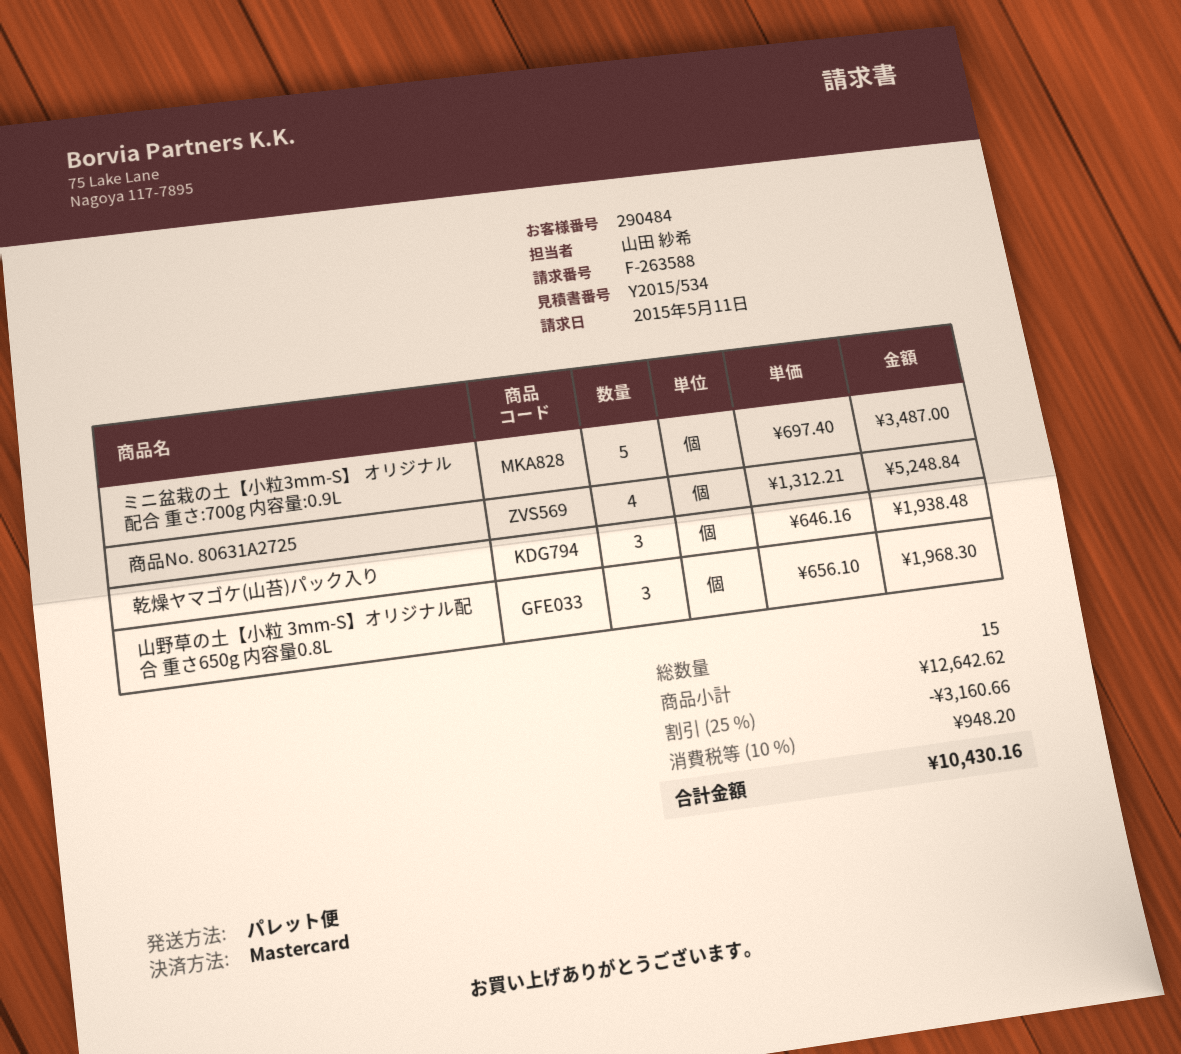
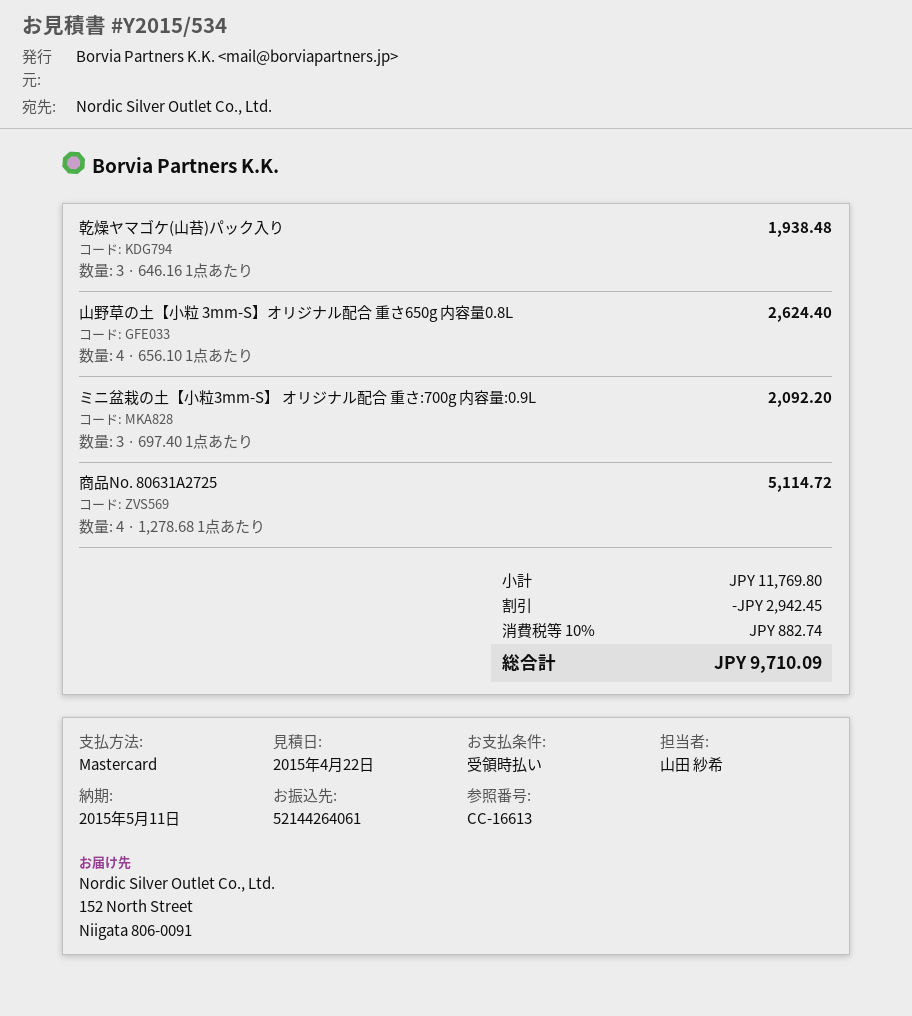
ミニ盆栽の土【小粒3mm-S】 オリジナル配合 重さ:700g 内容量:0.9L: 5 x 697.40 = 3487.00 -> 3 x 697.40 = 2092.20
商品No. 80631A2725: 4 x 1312.21 = 5248.84 -> 4 x 1278.68 = 5114.72
山野草の土【小粒 3mm-S】オリジナル配合 重さ650g 内容量0.8L: 3 x 656.10 = 1968.30 -> 4 x 656.10 = 2624.40
subtotal: 12642.62 -> 11769.80
discount: 3160.66 -> 2942.45
tax: 10% = 948.20 -> 10% = 882.74
total: 10430.16 -> 9710.09

